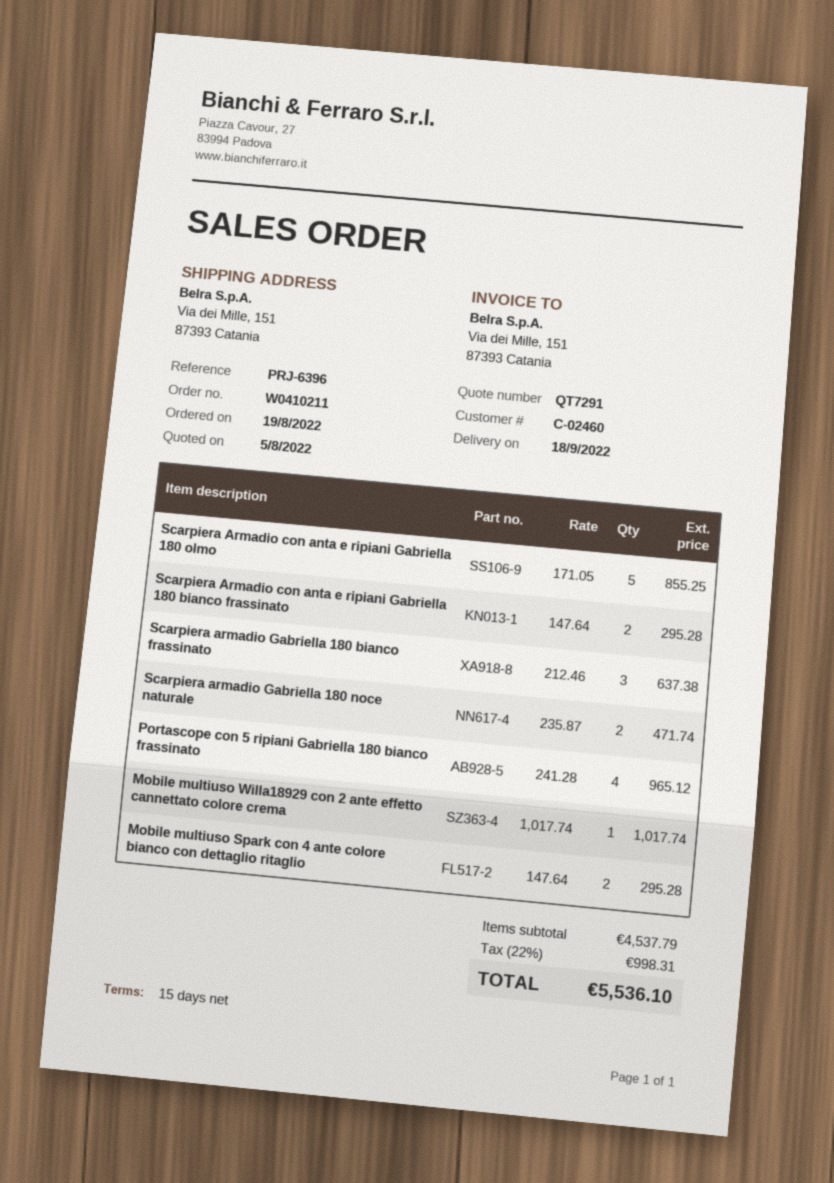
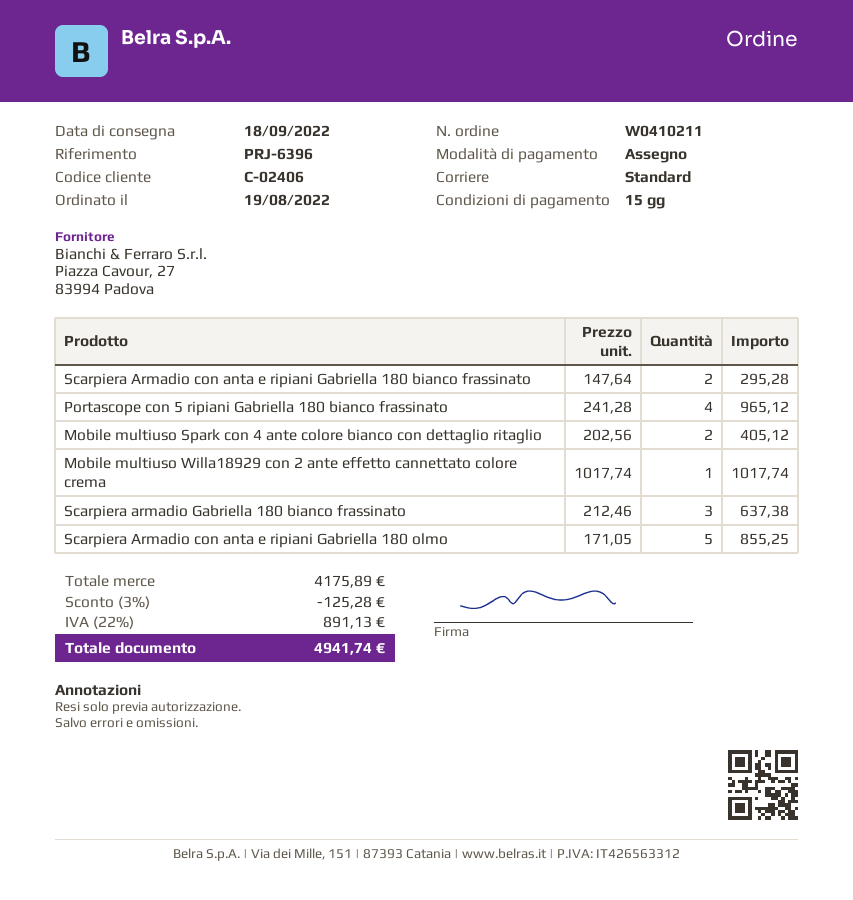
customer number: C-02460 -> C-02406
Scarpiera armadio Gabriella 180 noce naturale: 2 x 235.87 = 471.74 -> none
Mobile multiuso Spark con 4 ante colore bianco con dettaglio ritaglio: 2 x 147.64 = 295.28 -> 2 x 202.56 = 405.12
subtotal: 4537.79 -> 4175.89
discount: none -> 3% = 125.28
tax: 22% = 998.31 -> 22% = 891.13
total: 5536.10 -> 4941.74

